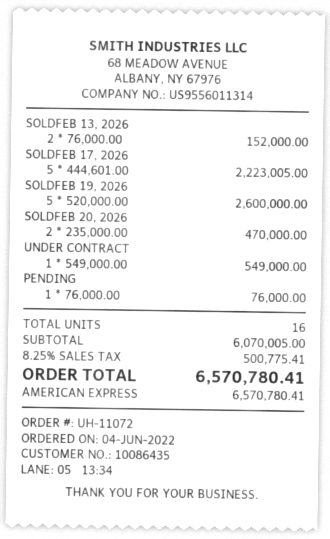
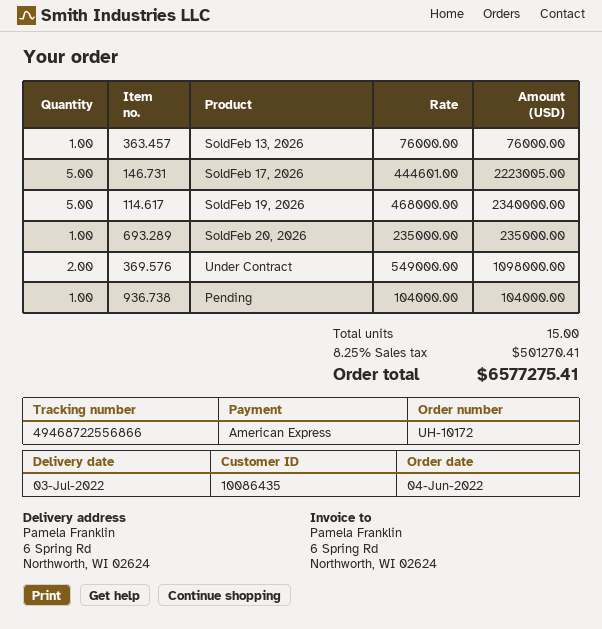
order number: UH-11072 -> UH-10172
SOLDFEB 13, 2026: 2 x 76000.00 = 152000.00 -> 1 x 76000.00 = 76000.00
SOLDFEB 19, 2026: 5 x 520000.00 = 2600000.00 -> 5 x 468000.00 = 2340000.00
SOLDFEB 20, 2026: 2 x 235000.00 = 470000.00 -> 1 x 235000.00 = 235000.00
UNDER CONTRACT: 1 x 549000.00 = 549000.00 -> 2 x 549000.00 = 1098000.00
PENDING: 1 x 76000.00 = 76000.00 -> 1 x 104000.00 = 104000.00
total quantity: 16 -> 15
tax: 8.25% = 500775.41 -> 8.25% = 501270.41
total: 6570780.41 -> 6577275.41

